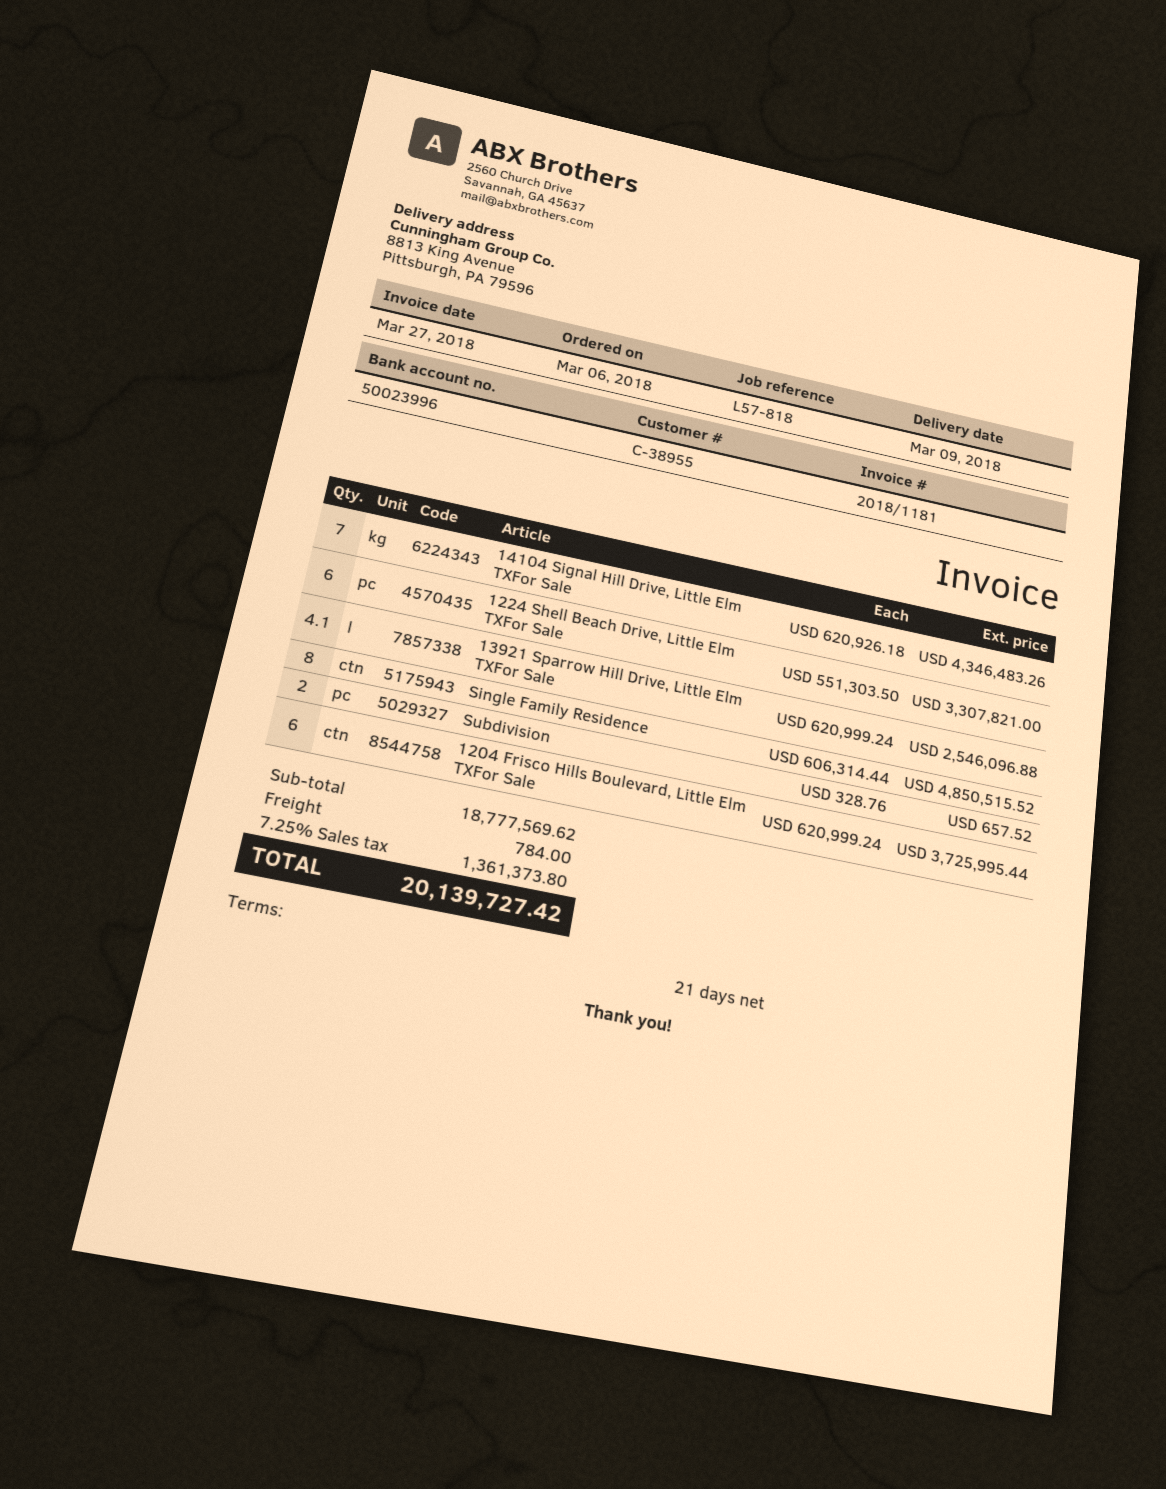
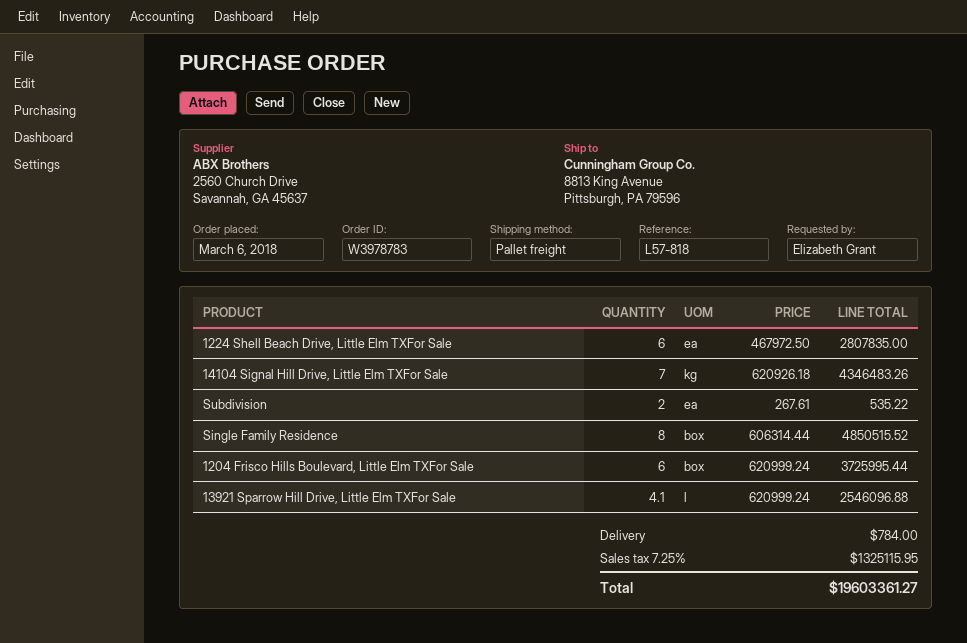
1224 Shell Beach Drive, Little Elm TXFor Sale: 6 x 551303.50 = 3307821.00 -> 6 x 467972.50 = 2807835.00
Subdivision: 2 x 328.76 = 657.52 -> 2 x 267.61 = 535.22
tax: 7.25% = 1361373.80 -> 7.25% = 1325115.95
total: 20139727.42 -> 19603361.27

